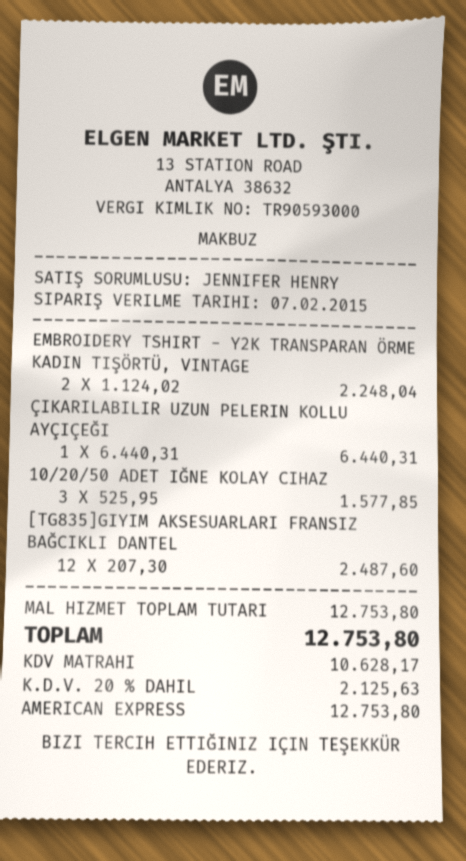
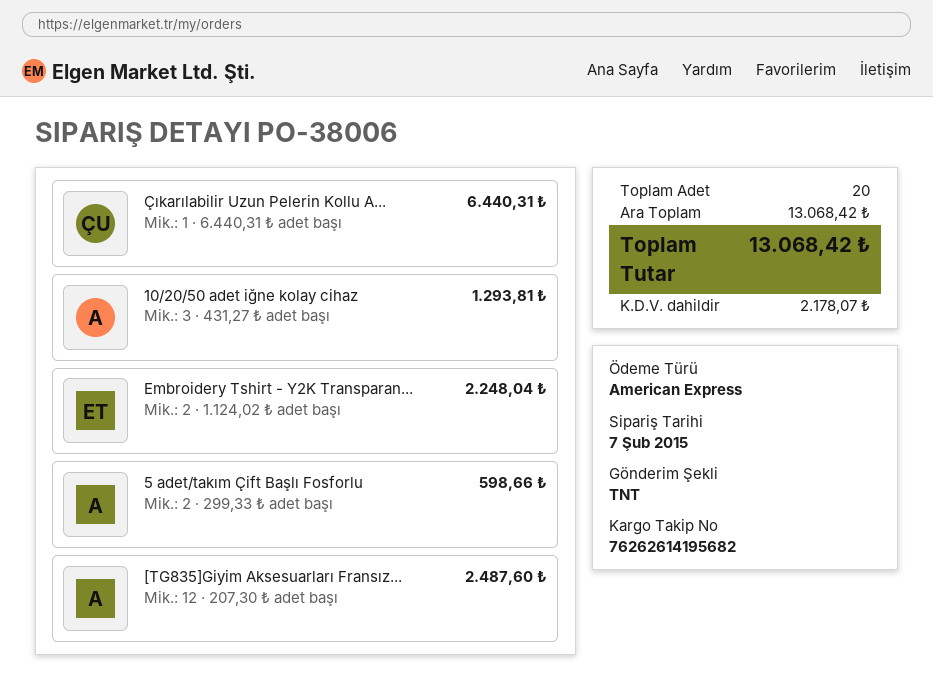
10/20/50 ADET IĞNE KOLAY CIHAZ: 3 x 525.95 = 1577.85 -> 3 x 431.27 = 1293.81
5 adet/takım Çift Başlı Fosforlu: none -> 2 x 299.33 = 598.66
subtotal: 12753.80 -> 13068.42
tax: 2125.63 -> 2178.07
total: 12753.80 -> 13068.42

